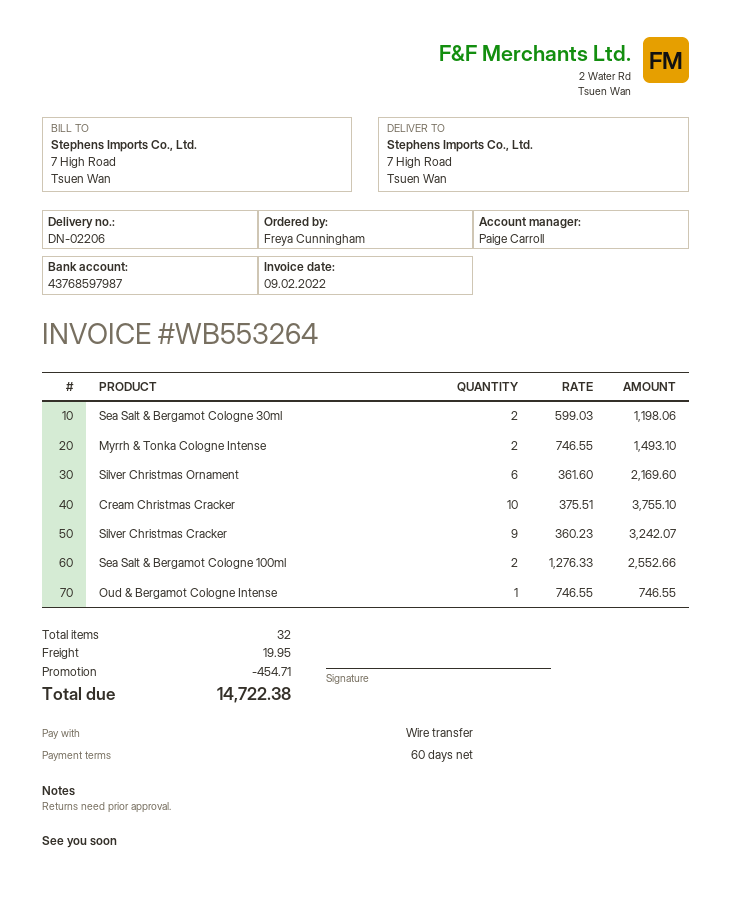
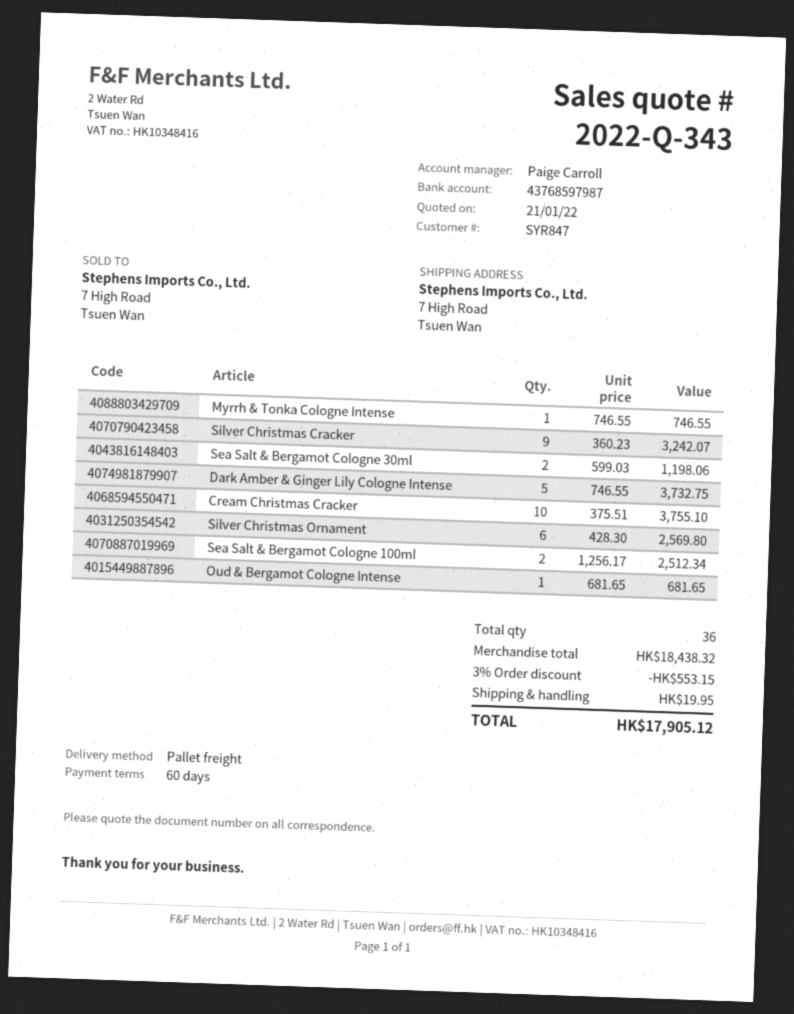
Myrrh & Tonka Cologne Intense: 2 x 746.55 = 1493.10 -> 1 x 746.55 = 746.55
Silver Christmas Ornament: 6 x 361.60 = 2169.60 -> 6 x 428.30 = 2569.80
Sea Salt & Bergamot Cologne 100ml: 2 x 1276.33 = 2552.66 -> 2 x 1256.17 = 2512.34
Oud & Bergamot Cologne Intense: 1 x 746.55 = 746.55 -> 1 x 681.65 = 681.65
Dark Amber & Ginger Lily Cologne Intense: none -> 5 x 746.55 = 3732.75
total quantity: 32 -> 36
discount: 454.71 -> 553.15
total: 14722.38 -> 17905.12

